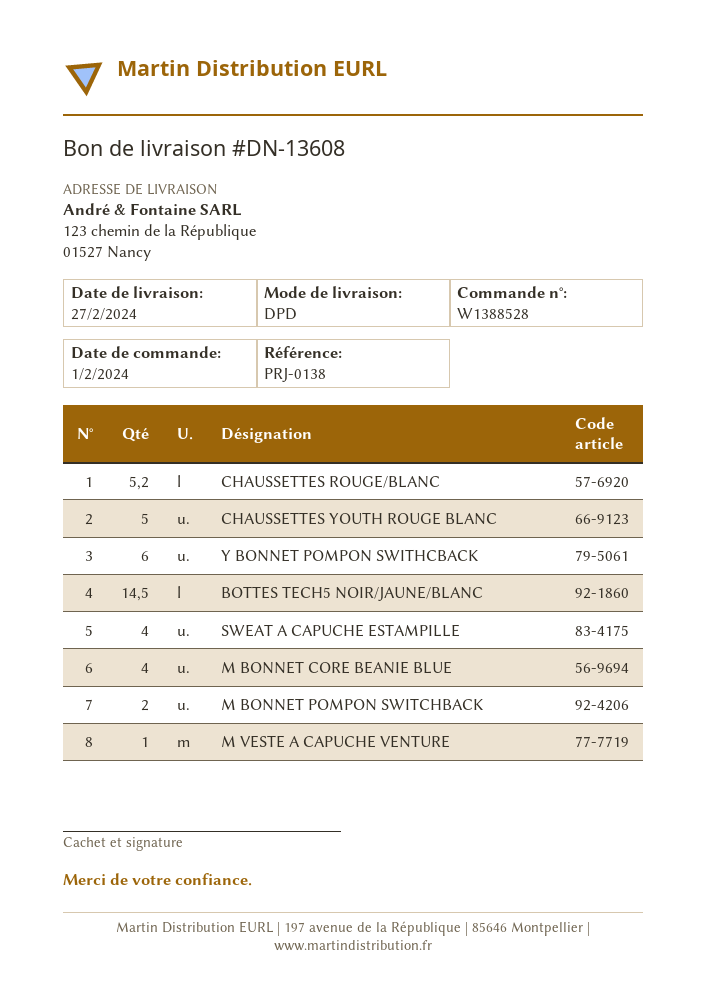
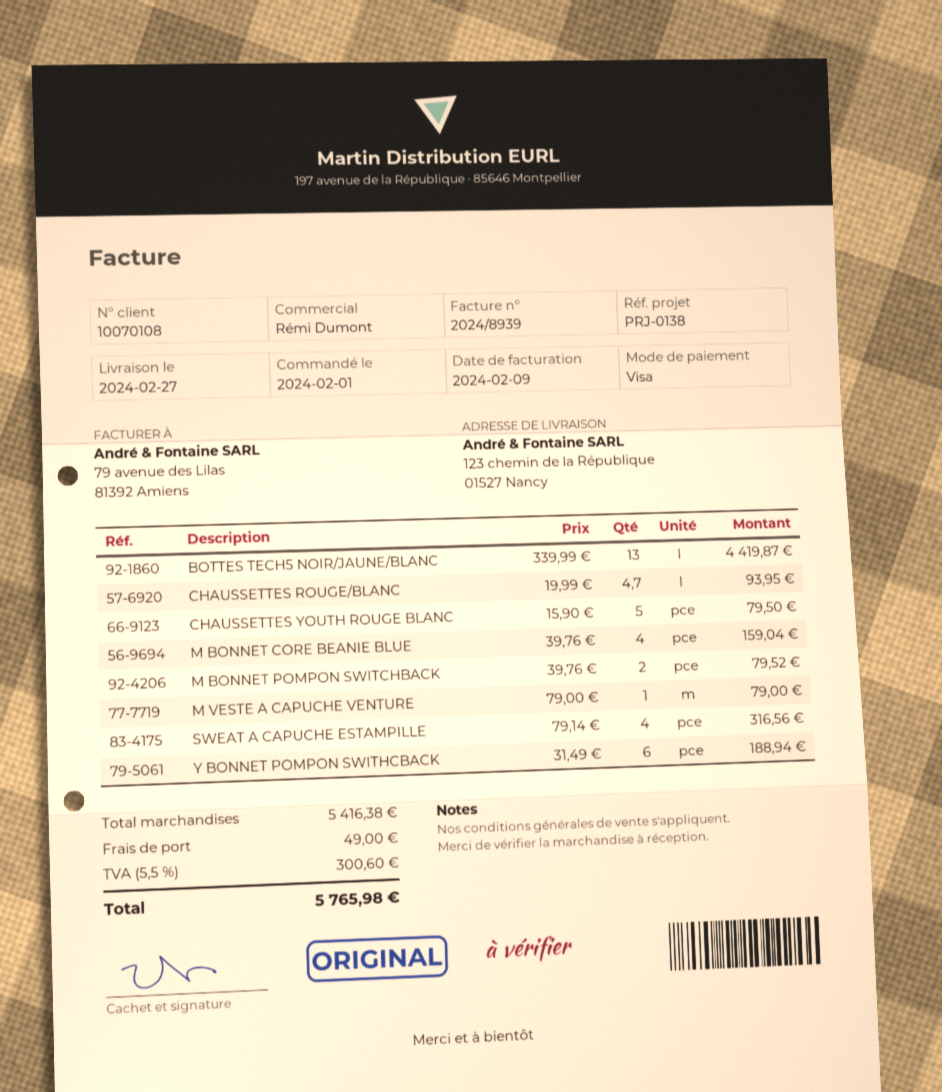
CHAUSSETTES ROUGE/BLANC: 5.2 -> 4.7
BOTTES TECH5 NOIR/JAUNE/BLANC: 14.5 -> 13

